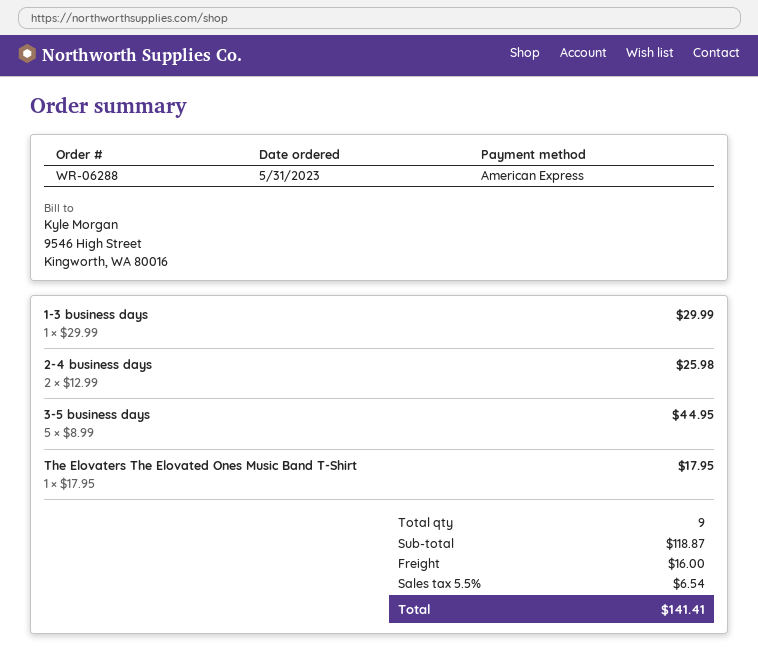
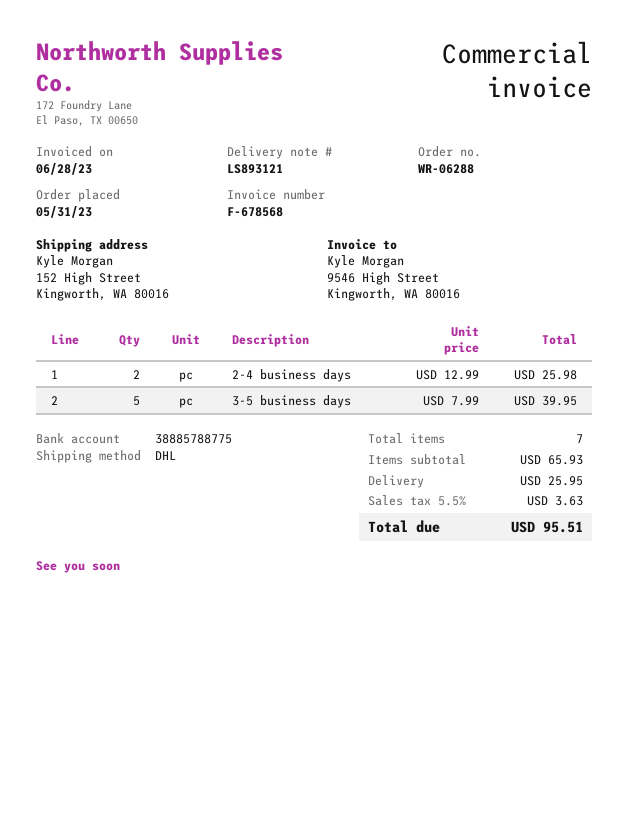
1-3 business days: 1 x 29.99 = 29.99 -> none
3-5 business days: 5 x 8.99 = 44.95 -> 5 x 7.99 = 39.95
The Elovaters The Elovated Ones Music Band T-Shirt: 1 x 17.95 = 17.95 -> none
total quantity: 9 -> 7
subtotal: 118.87 -> 65.93
shipping: 16.00 -> 25.95
tax: 5.5% = 6.54 -> 5.5% = 3.63
total: 141.41 -> 95.51

